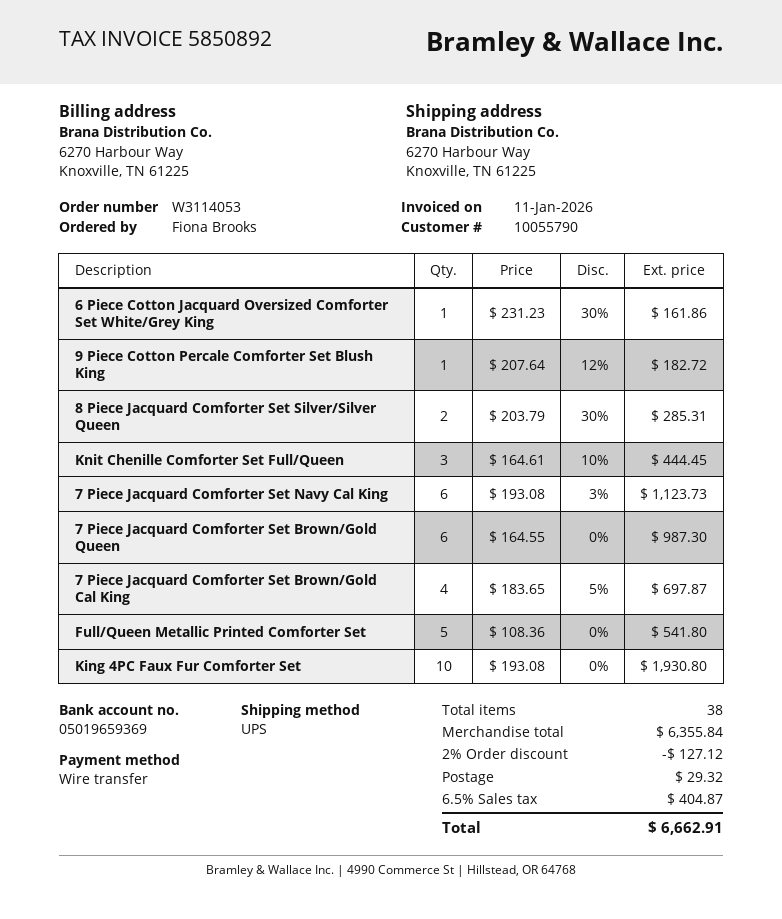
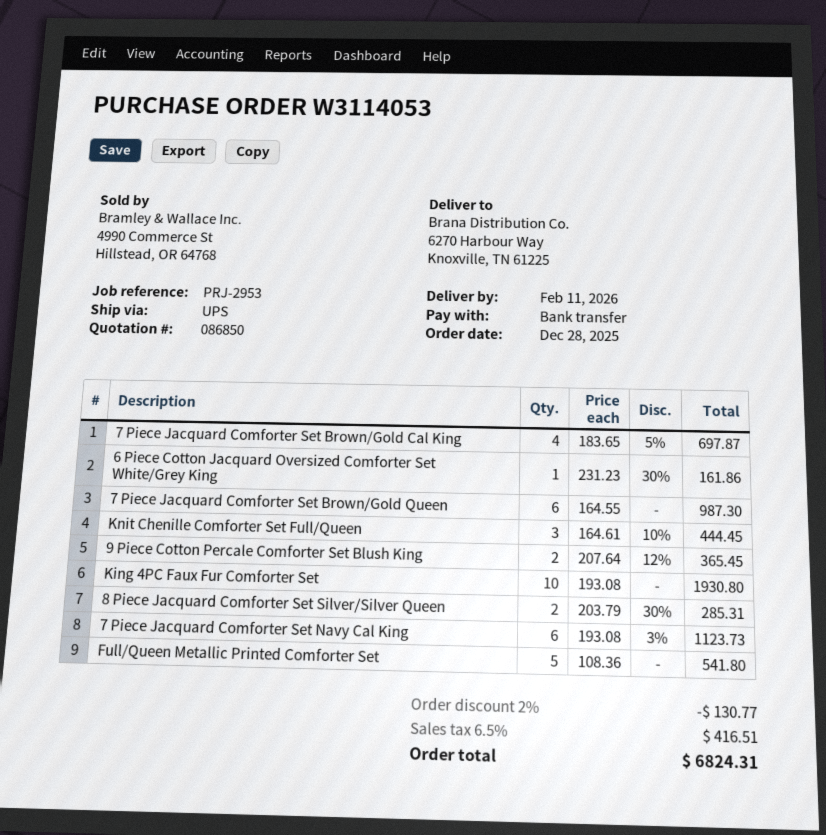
9 Piece Cotton Percale Comforter Set Blush King: 1 x 207.64 - 12% = 182.72 -> 2 x 207.64 - 12% = 365.45
discount: 2% = 127.12 -> 2% = 130.77
shipping: 29.32 -> none
tax: 6.5% = 404.87 -> 6.5% = 416.51
total: 6662.91 -> 6824.31

